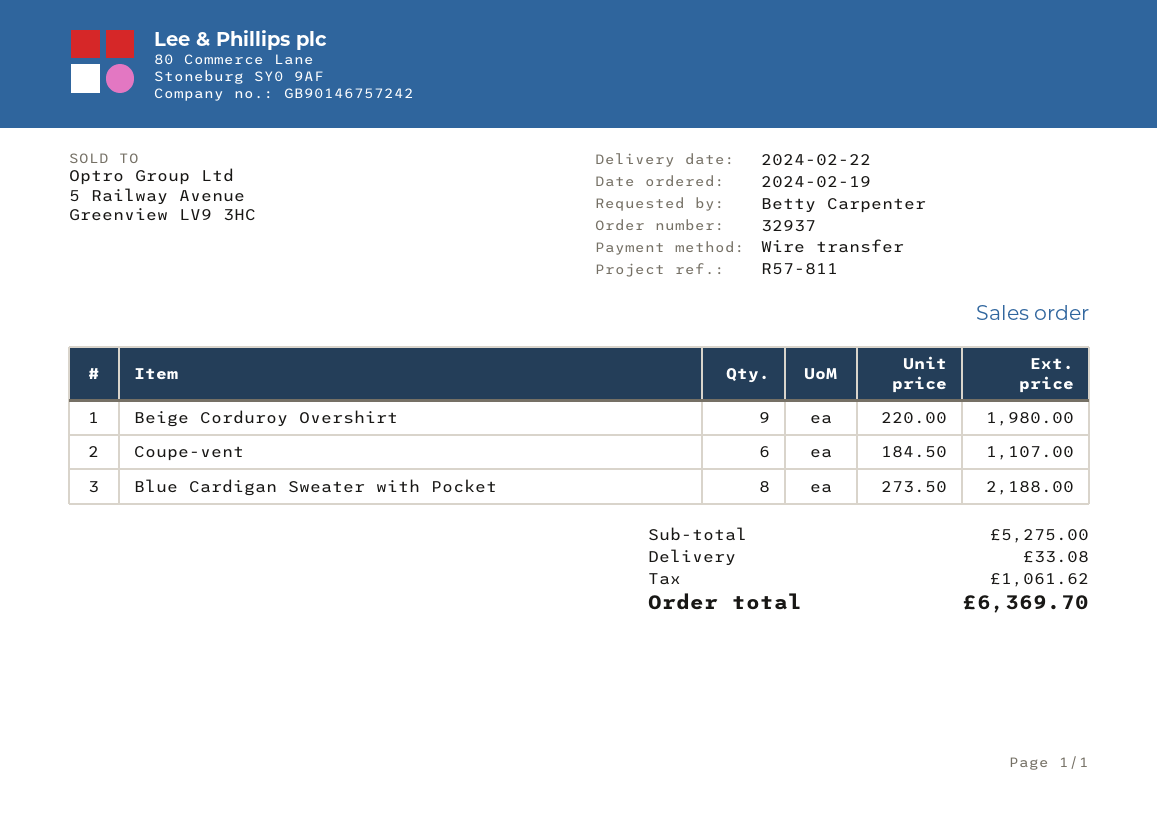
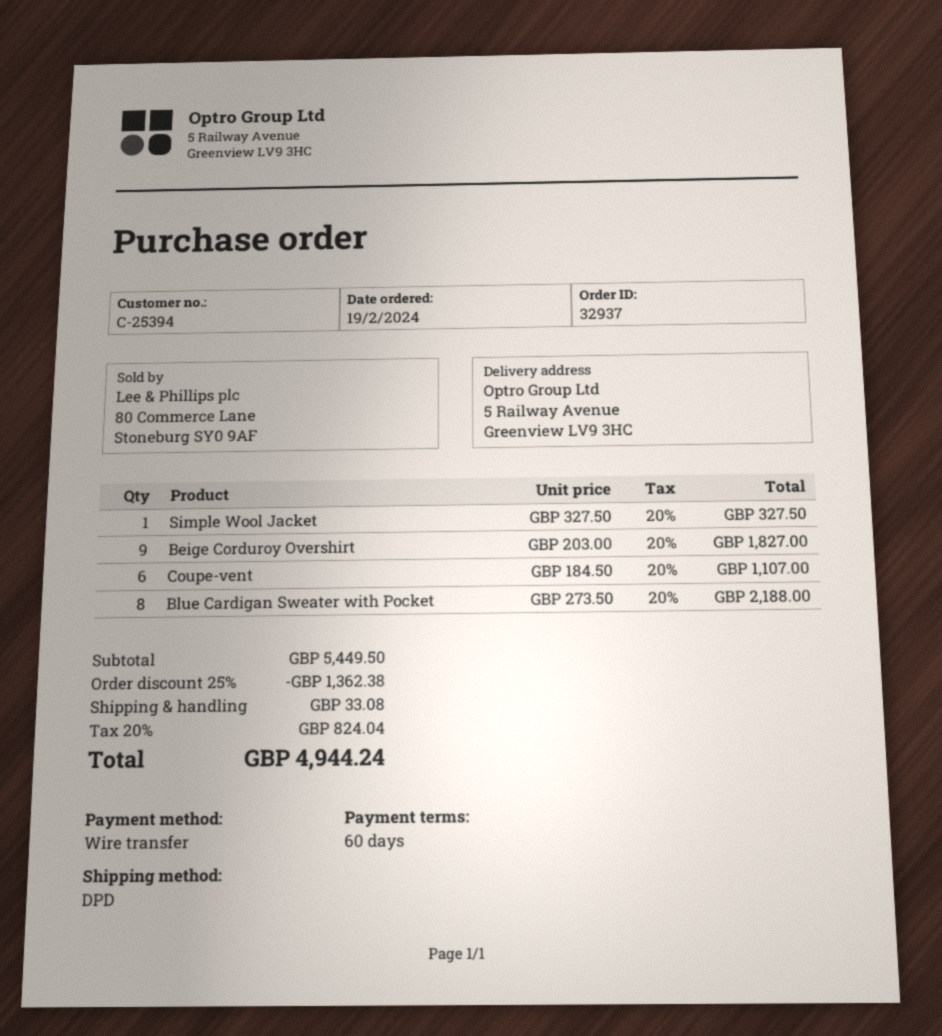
Beige Corduroy Overshirt: 9 x 220.00 = 1980.00 -> 9 x 203.00 = 1827.00
Simple Wool Jacket: none -> 1 x 327.50 = 327.50
subtotal: 5275.00 -> 5449.50
discount: none -> 25% = 1362.38
tax: 1061.62 -> 824.04
total: 6369.70 -> 4944.24

